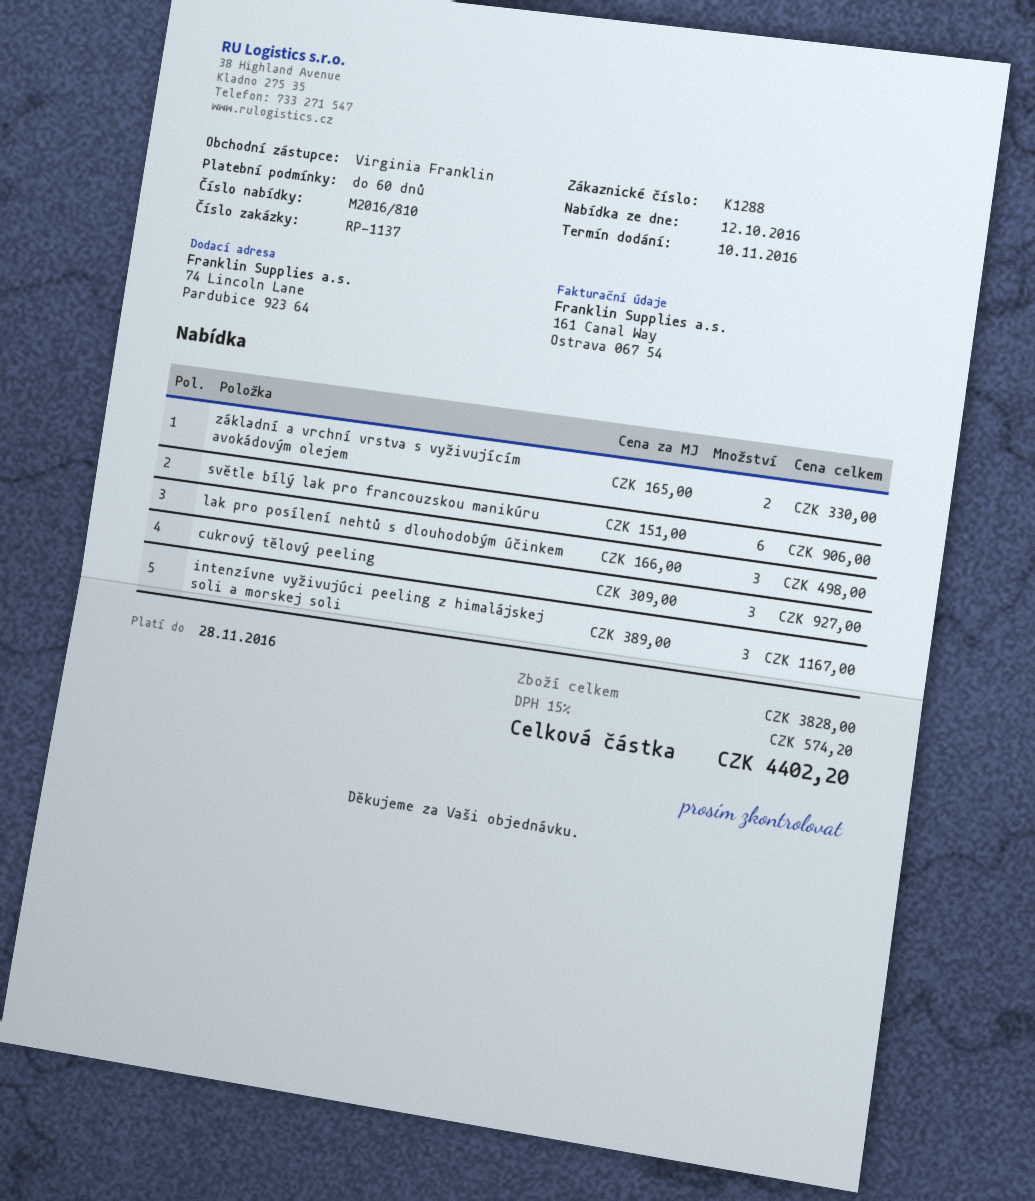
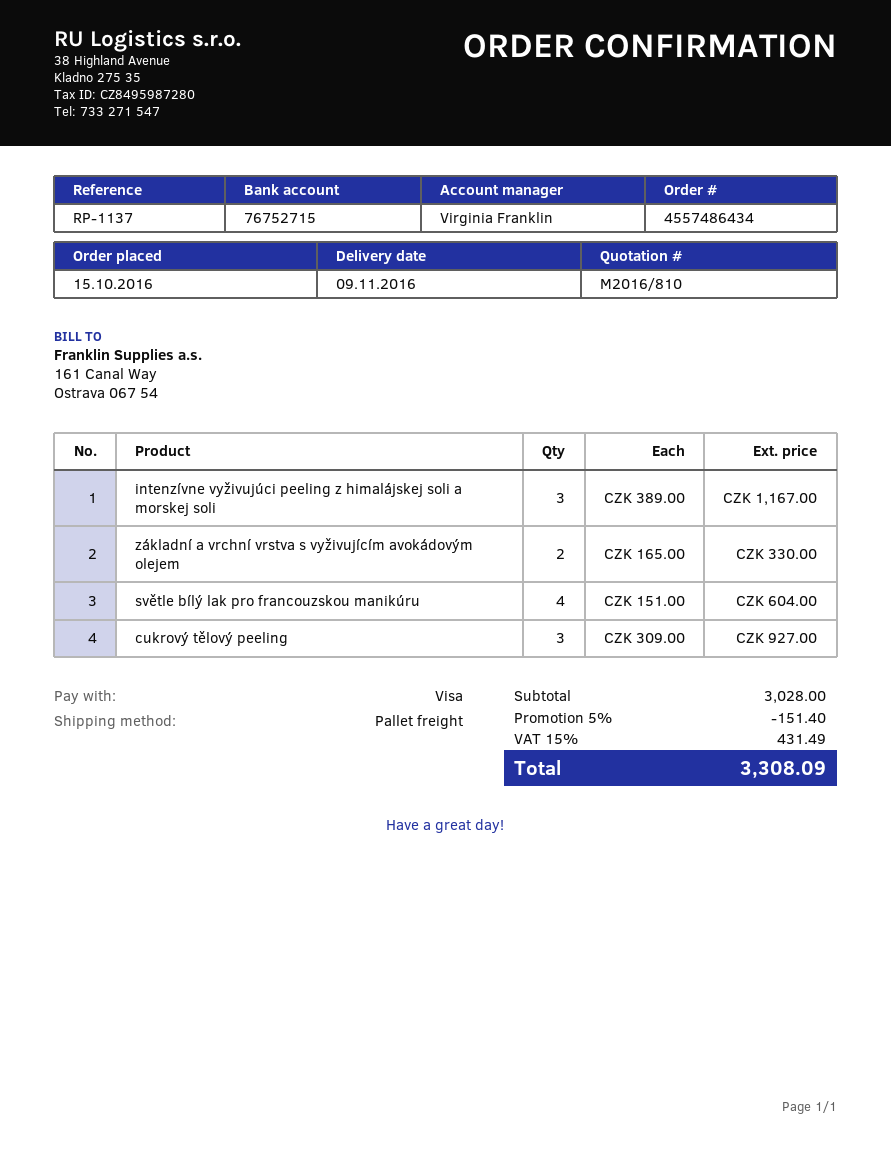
delivery date: 2016-11-10 -> 2016-11-09
světle bílý lak pro francouzskou manikúru: 6 x 151.00 = 906.00 -> 4 x 151.00 = 604.00
lak pro posílení nehtů s dlouhodobým účinkem: 3 x 166.00 = 498.00 -> none
subtotal: 3828.00 -> 3028.00
discount: none -> 5% = 151.40
tax: 15% = 574.20 -> 15% = 431.49
total: 4402.20 -> 3308.09

